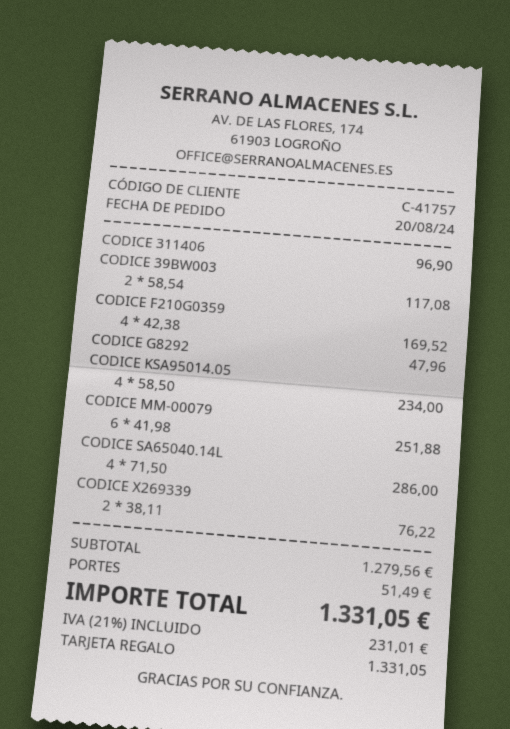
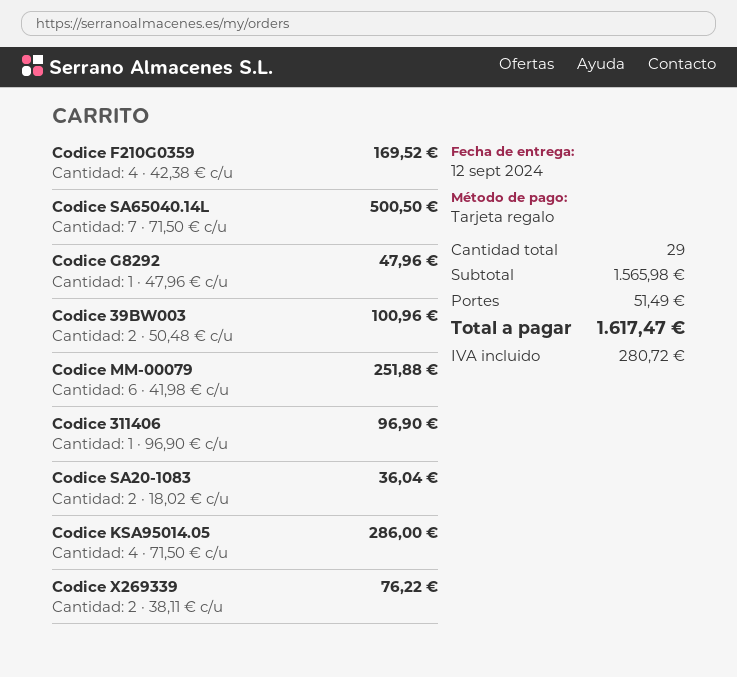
CODICE 39BW003: 2 x 58.54 = 117.08 -> 2 x 50.48 = 100.96
CODICE KSA95014.05: 4 x 58.50 = 234.00 -> 4 x 71.50 = 286.00
CODICE SA65040.14L: 4 x 71.50 = 286.00 -> 7 x 71.50 = 500.50
Codice SA20-1083: none -> 2 x 18.02 = 36.04
subtotal: 1279.56 -> 1565.98
tax: 231.01 -> 280.72
total: 1331.05 -> 1617.47

